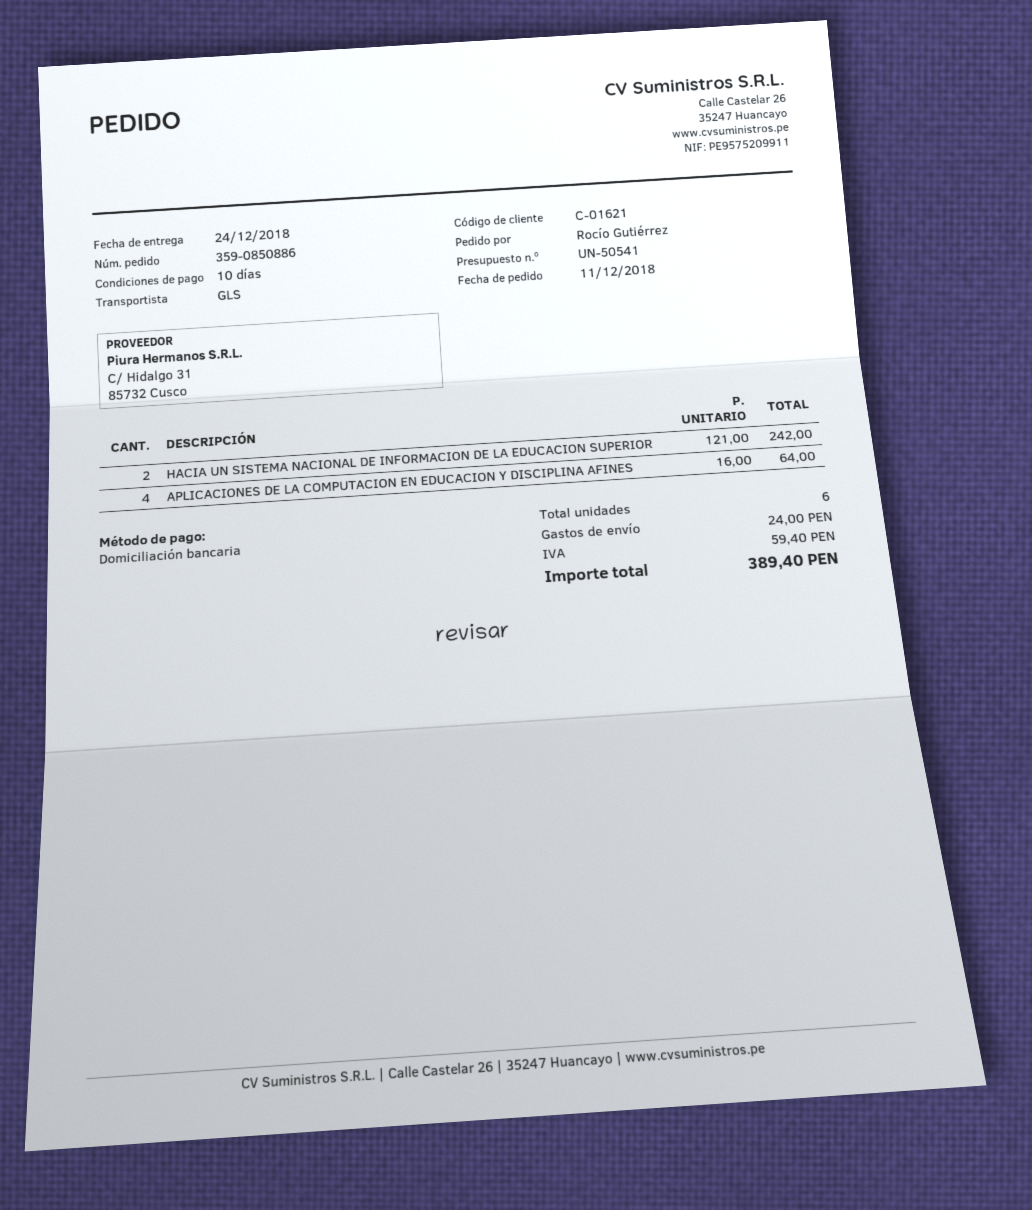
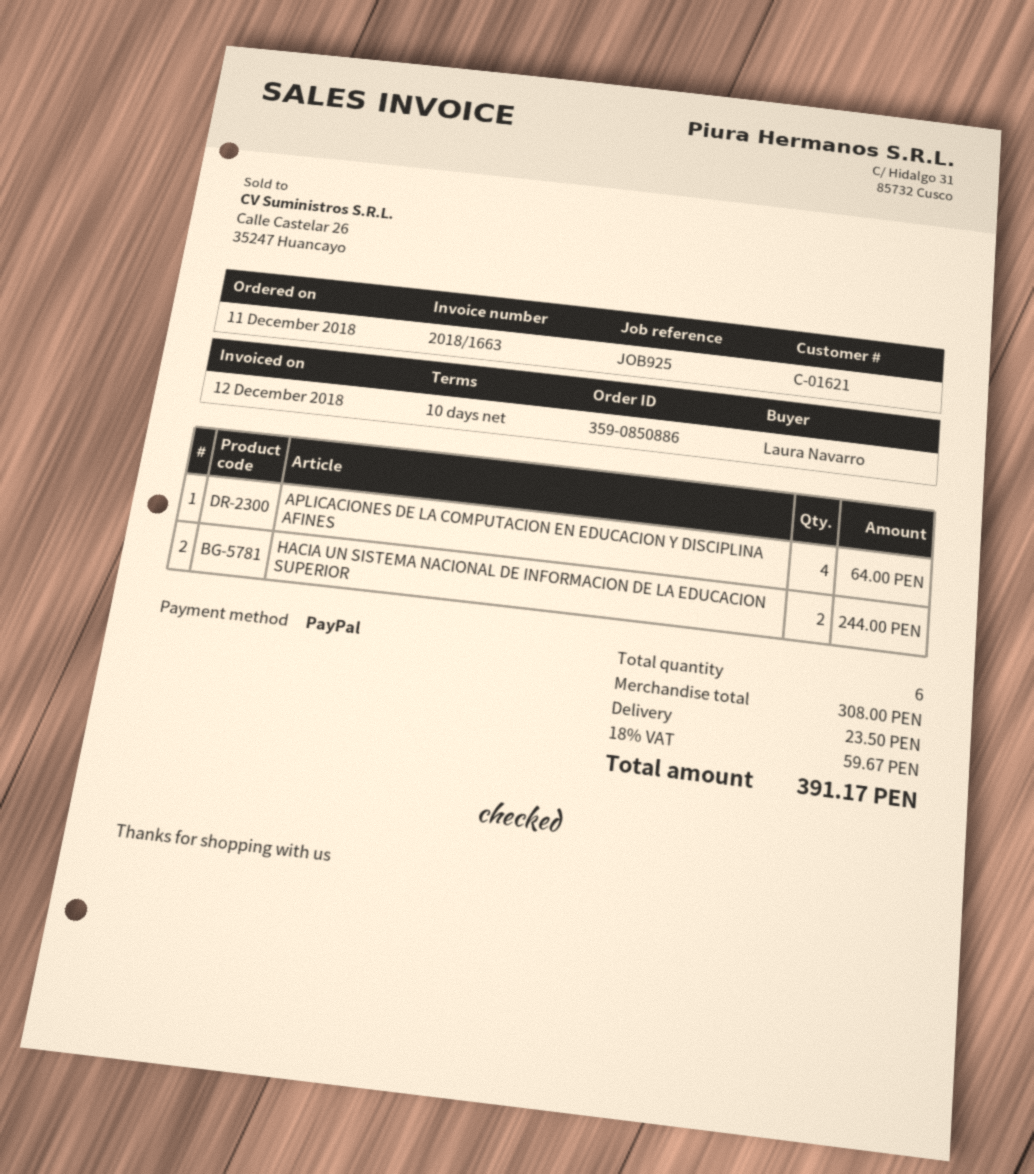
ordered by: Rocío Gutiérrez -> Laura Navarro
payment method: direct debit -> PayPal
HACIA UN SISTEMA NACIONAL DE INFORMACION DE LA EDUCACION SUPERIOR: 2 for 242.00 -> 2 for 244.00
shipping: 24.00 -> 23.50
tax: 59.40 -> 59.67
total: 389.40 -> 391.17

